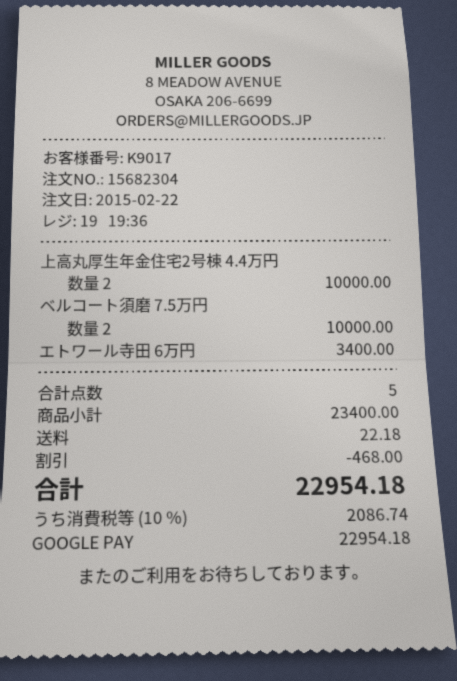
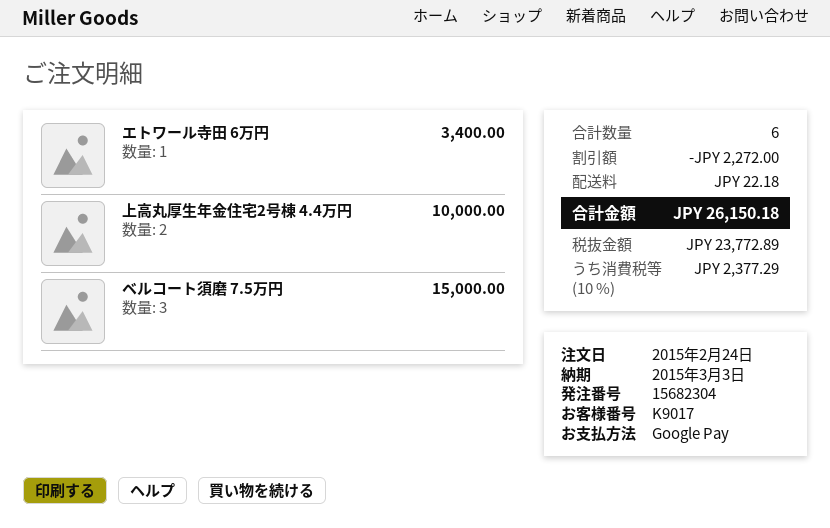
order date: 2015-02-22 -> 2015-02-24
ベルコート須磨 7.5万円: 2 for 10000.00 -> 3 for 15000.00
total quantity: 5 -> 6
discount: 468.00 -> 2272.00
tax: 10% = 2086.74 -> 10% = 2377.29
total: 22954.18 -> 26150.18

